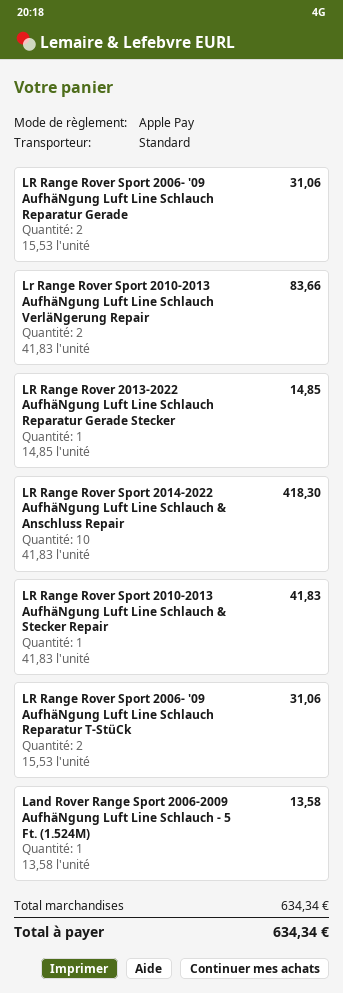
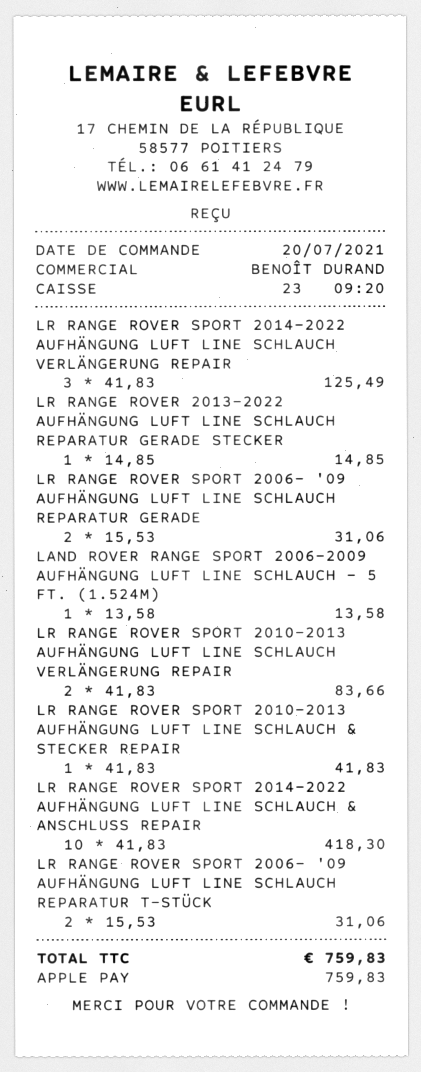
LR RANGE ROVER SPORT 2014-2022 AUFHÄNGUNG LUFT LINE SCHLAUCH VERLÄNGERUNG REPAIR: none -> 3 x 41.83 = 125.49
total: 634.34 -> 759.83

